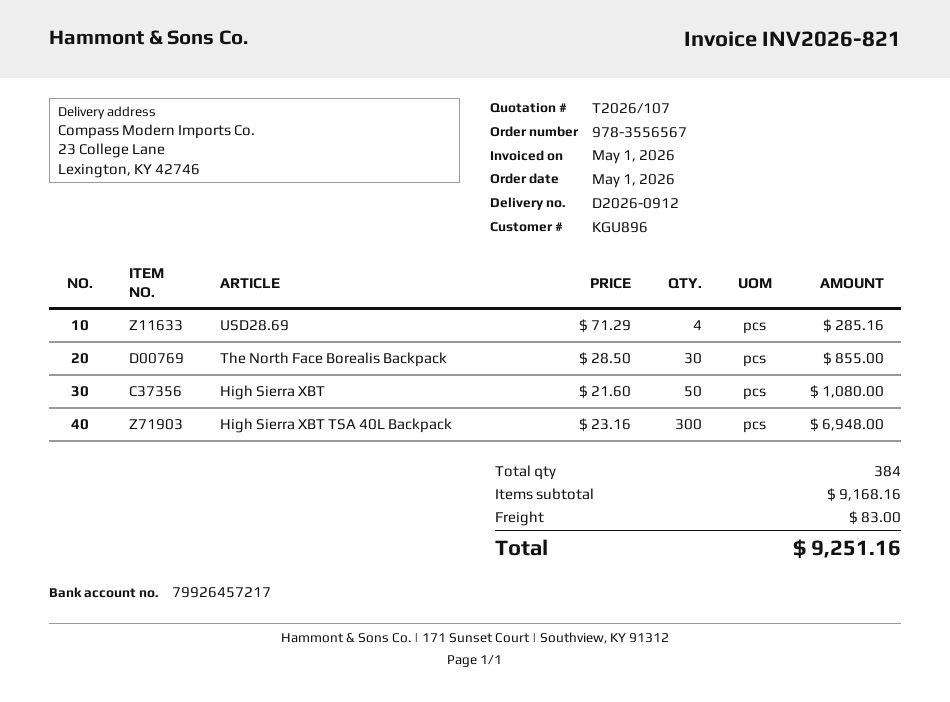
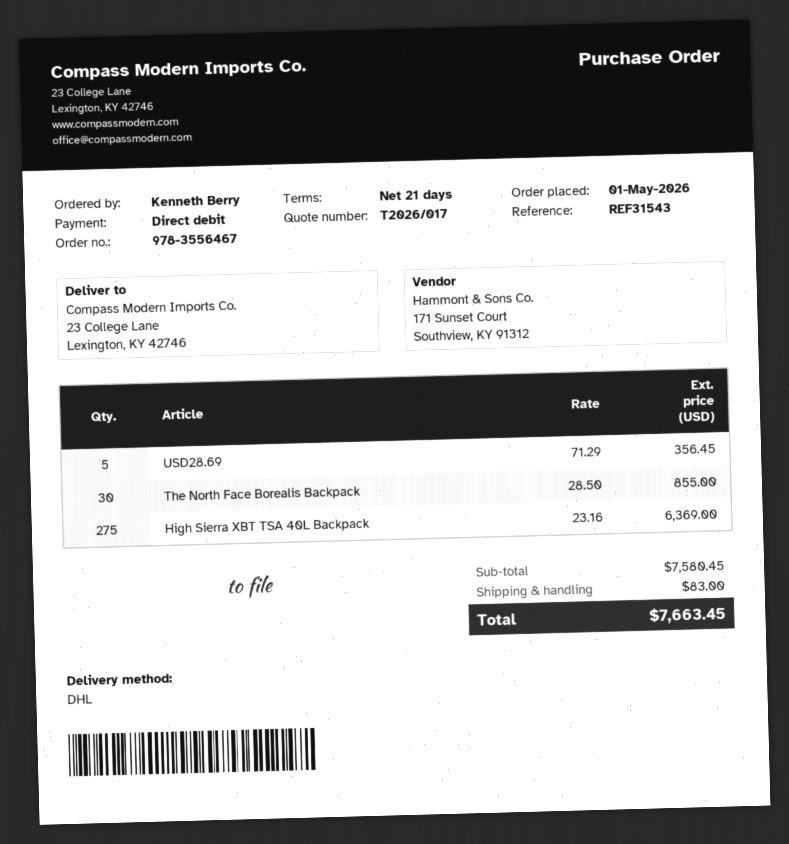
quote number: T2026/107 -> T2026/017
order number: 978-3556567 -> 978-3556467
USD28.69: 4 x 71.29 = 285.16 -> 5 x 71.29 = 356.45
High Sierra XBT: 50 x 21.60 = 1080.00 -> none
High Sierra XBT TSA 40L Backpack: 300 x 23.16 = 6948.00 -> 275 x 23.16 = 6369.00
subtotal: 9168.16 -> 7580.45
total: 9251.16 -> 7663.45

